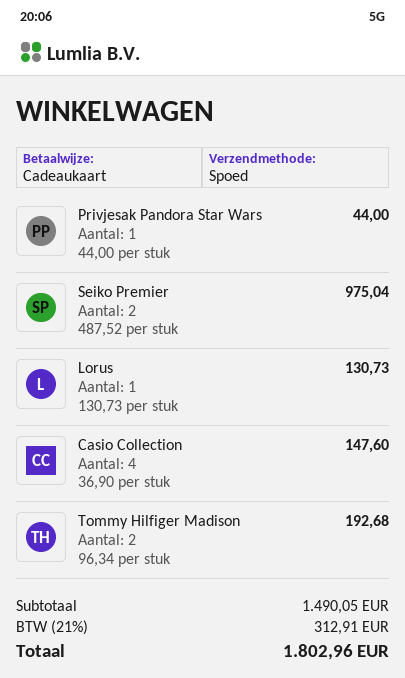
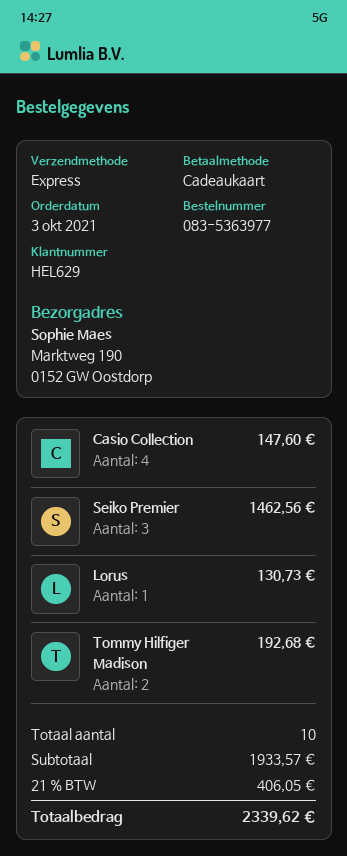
Privjesak Pandora Star Wars: 1 for 44.00 -> none
Seiko Premier: 2 for 975.04 -> 3 for 1462.56
subtotal: 1490.05 -> 1933.57
tax: 21% = 312.91 -> 21% = 406.05
total: 1802.96 -> 2339.62

